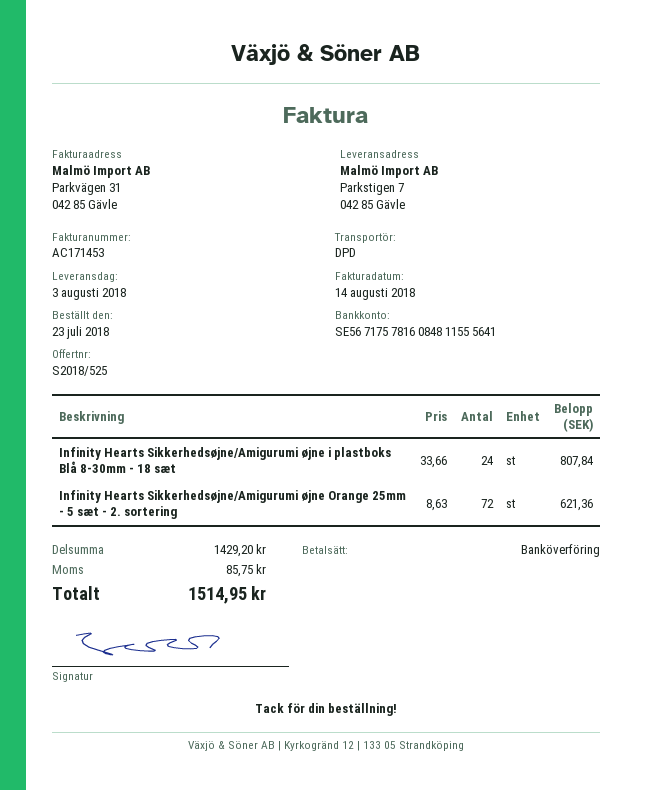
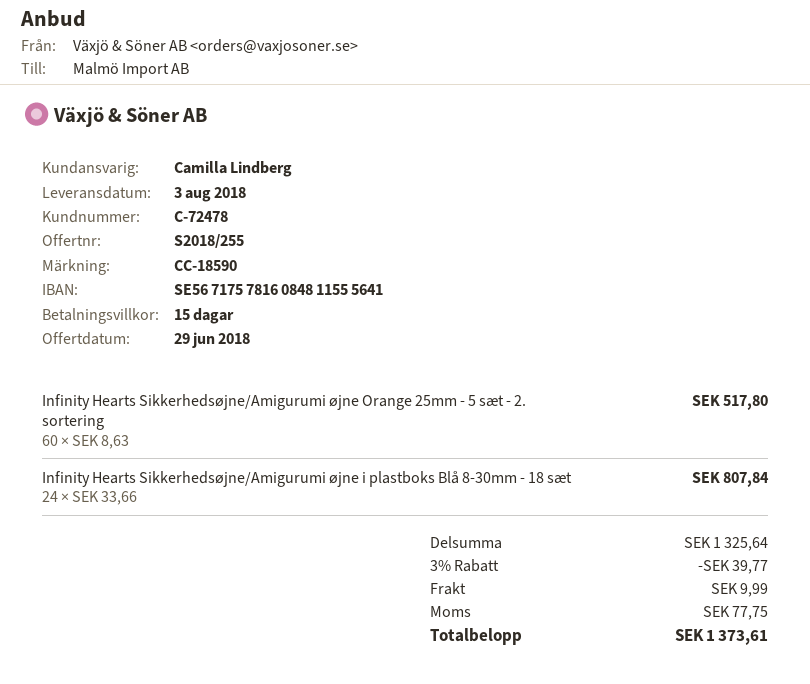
quote number: S2018/525 -> S2018/255
Infinity Hearts Sikkerhedsøjne/Amigurumi øjne Orange 25mm - 5 sæt - 2. sortering: 72 x 8.63 = 621.36 -> 60 x 8.63 = 517.80
subtotal: 1429.20 -> 1325.64
discount: none -> 3% = 39.77
shipping: none -> 9.99
tax: 85.75 -> 77.75
total: 1514.95 -> 1373.61

